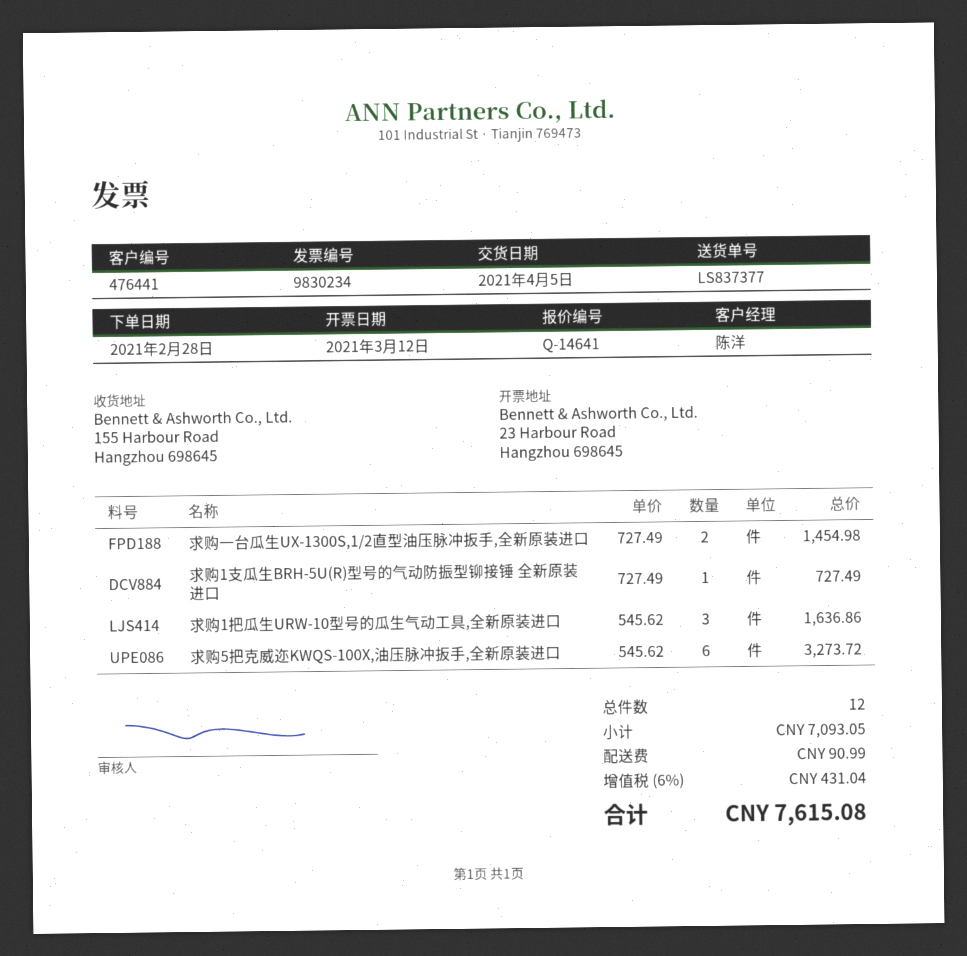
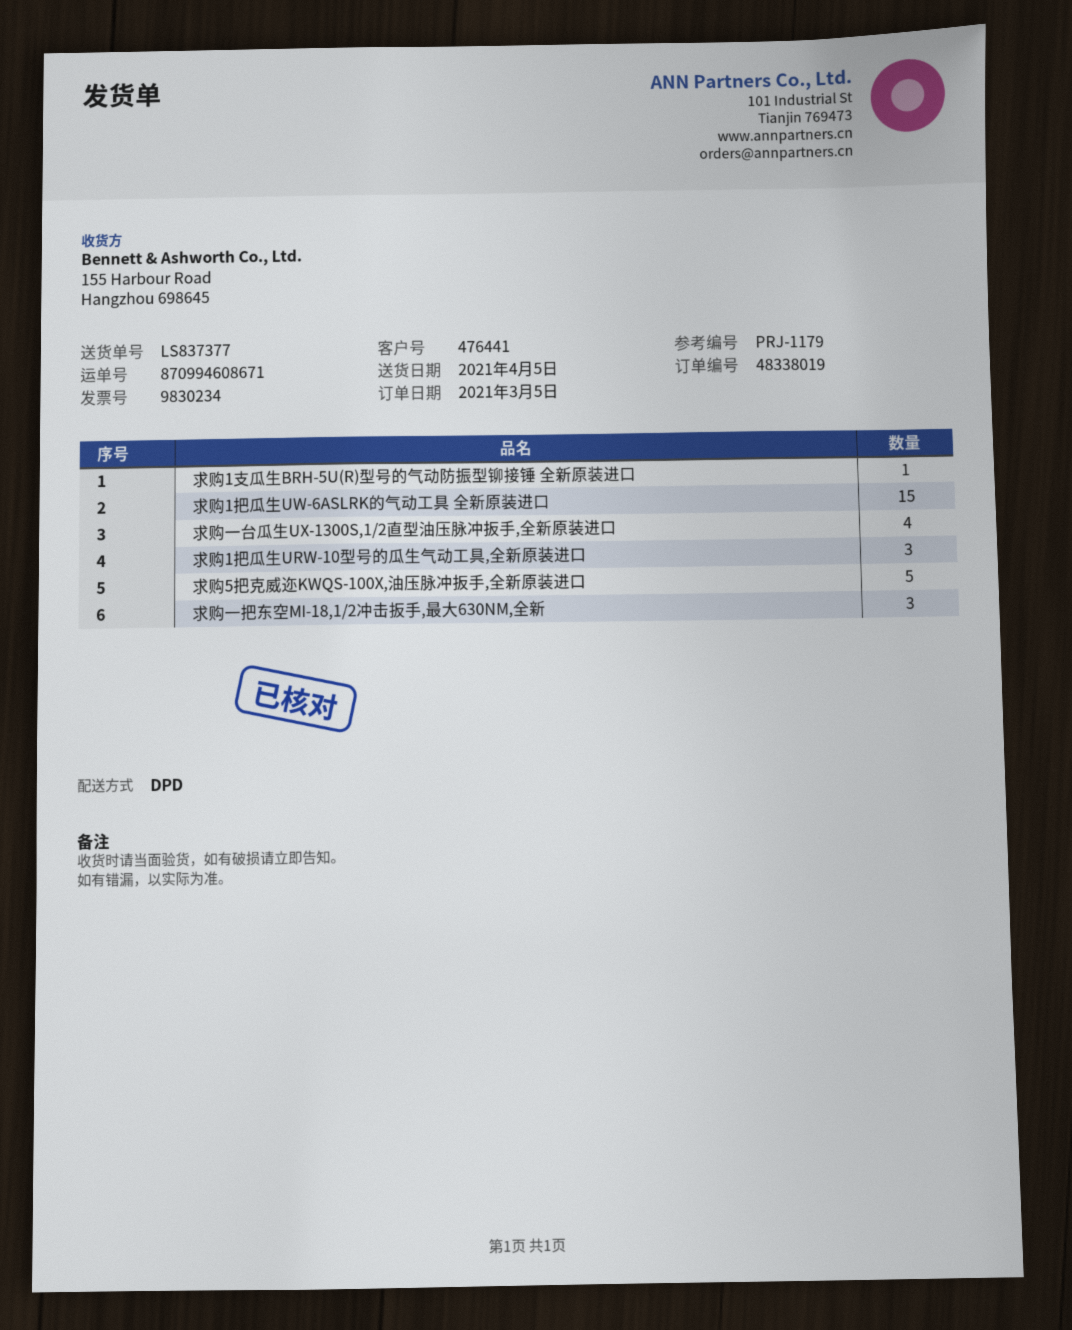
order date: 2021-02-28 -> 2021-03-05
求购一台瓜生UX-1300S,1/2直型油压脉冲扳手,全新原装进口: 2 -> 4
求购5把克威迩KWQS-100X,油压脉冲扳手,全新原装进口: 6 -> 5
求购1把瓜生UW-6ASLRK的气动工具 全新原装进口: none -> 15
求购一把东空MI-18,1/2冲击扳手,最大630NM,全新: none -> 3

